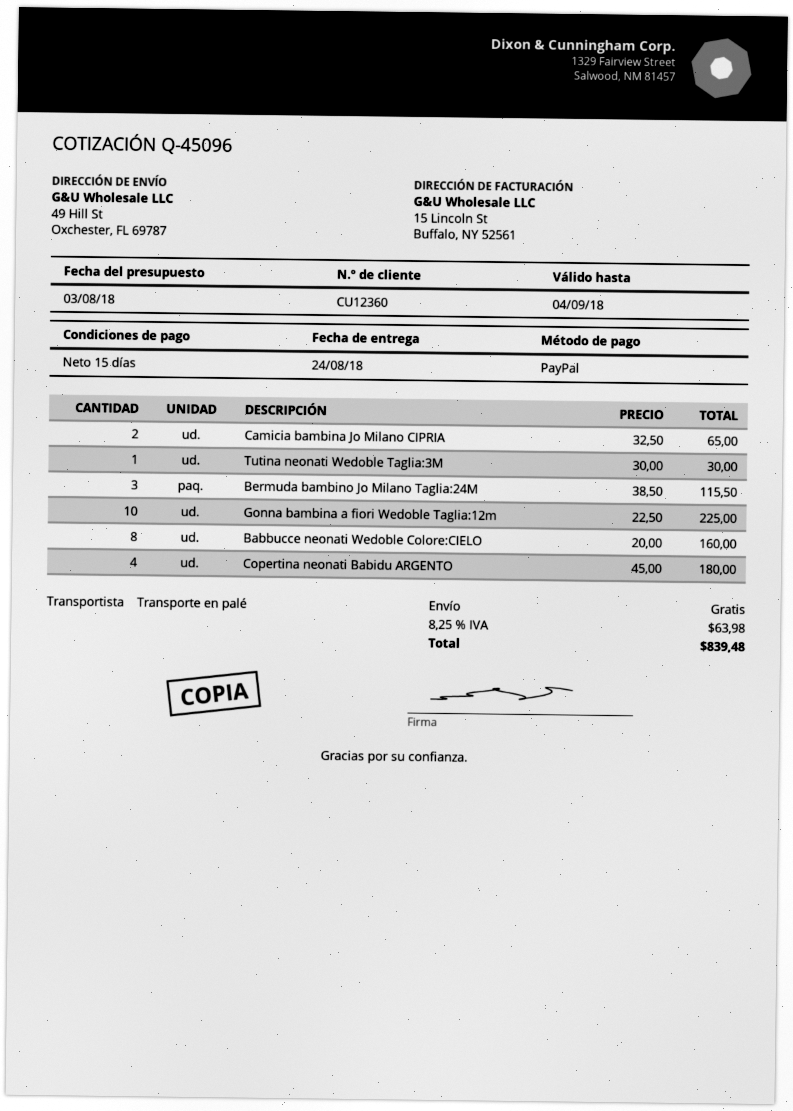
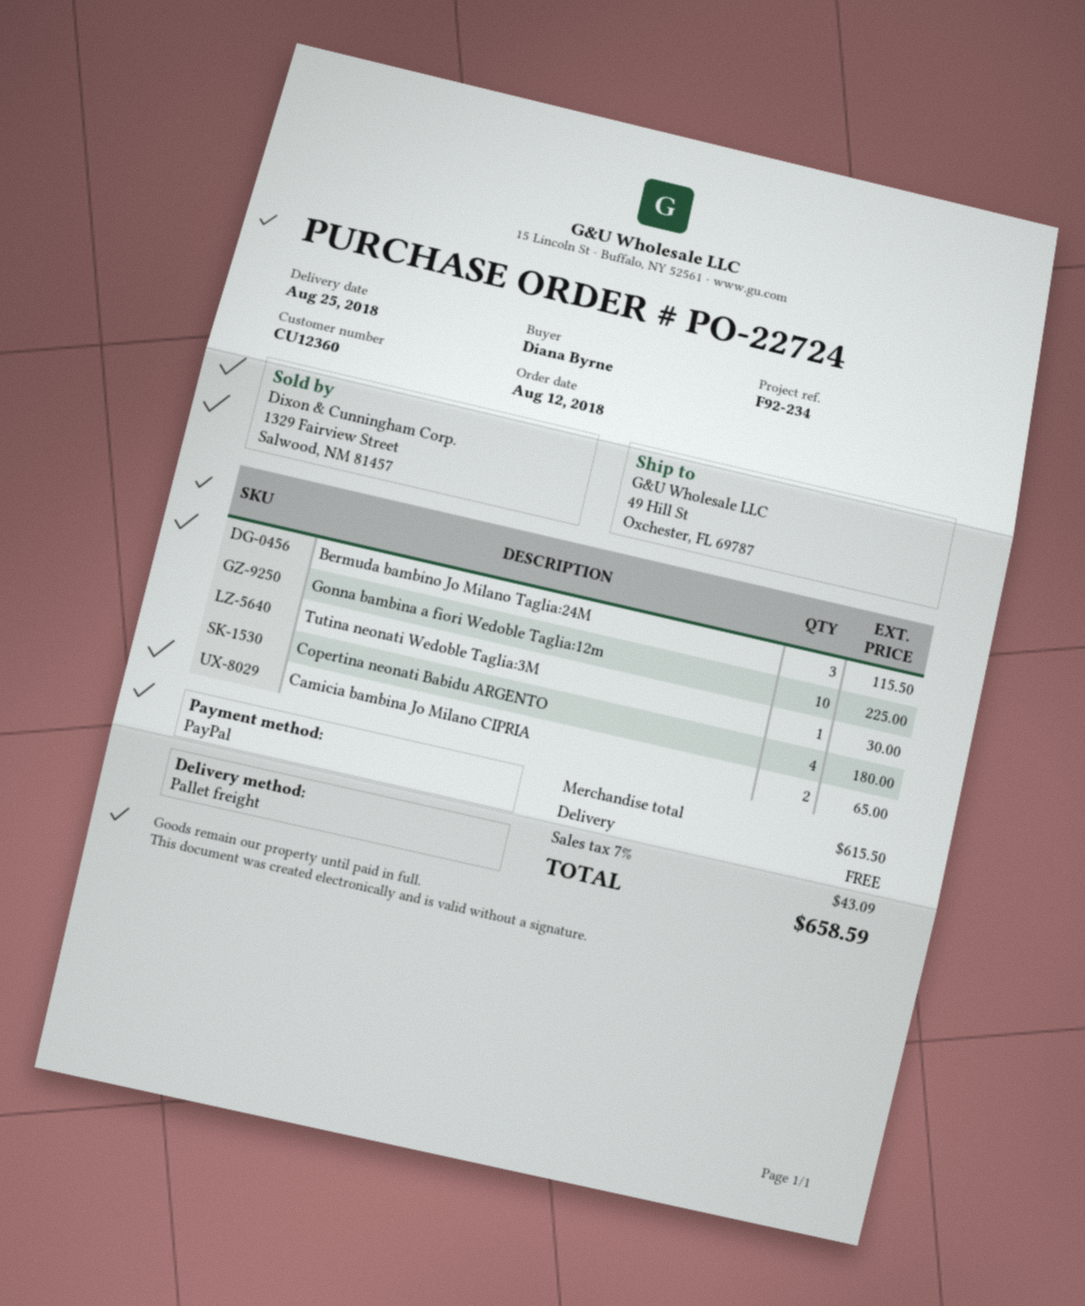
delivery date: 2018-08-24 -> 2018-08-25
Babbucce neonati Wedoble Colore:CIELO: 8 for 160.00 -> none
tax: 8.25% = 63.98 -> 7% = 43.09
total: 839.48 -> 658.59

